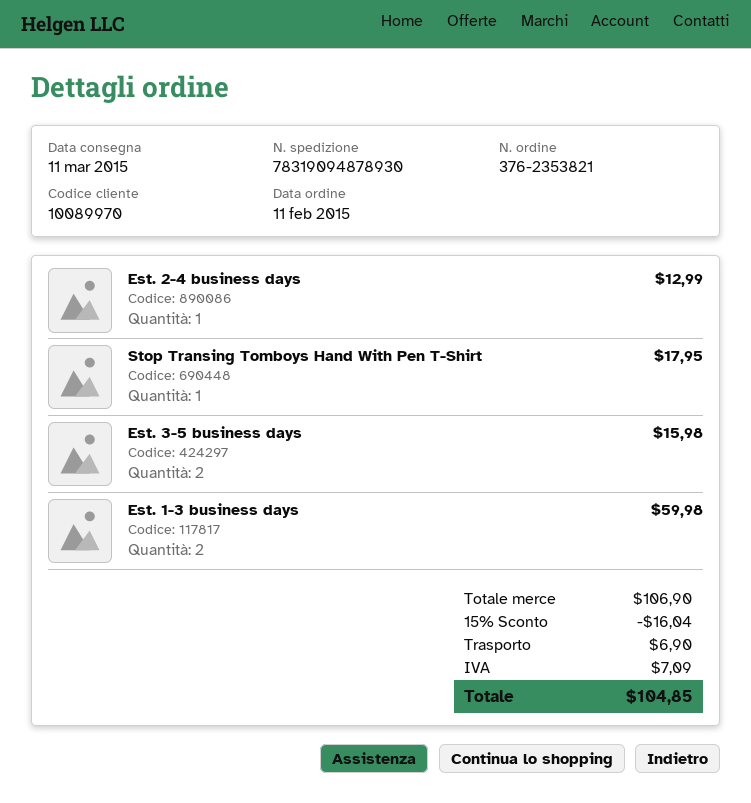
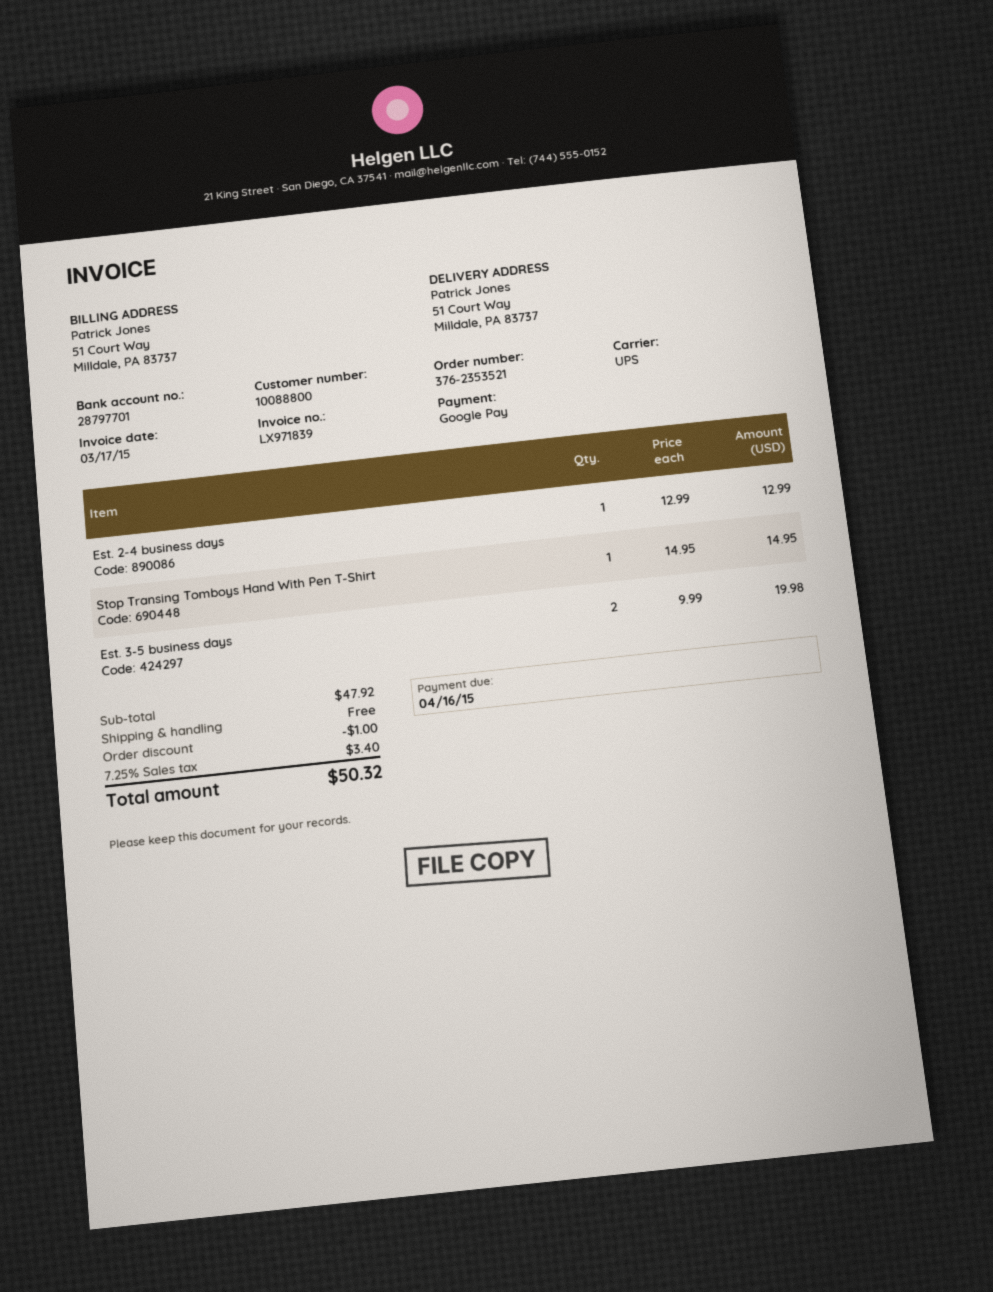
order number: 376-2353821 -> 376-2353521
customer number: 10089970 -> 10088800
Stop Transing Tomboys Hand With Pen T-Shirt: 1 for 17.95 -> 1 for 14.95
Est. 3-5 business days: 2 for 15.98 -> 2 for 19.98
Est. 1-3 business days: 2 for 59.98 -> none
subtotal: 106.90 -> 47.92
discount: 16.04 -> 1.00
shipping: 6.90 -> 0.00
tax: 7.09 -> 3.40
total: 104.85 -> 50.32

